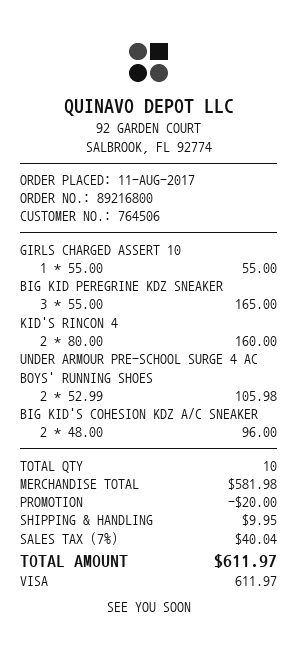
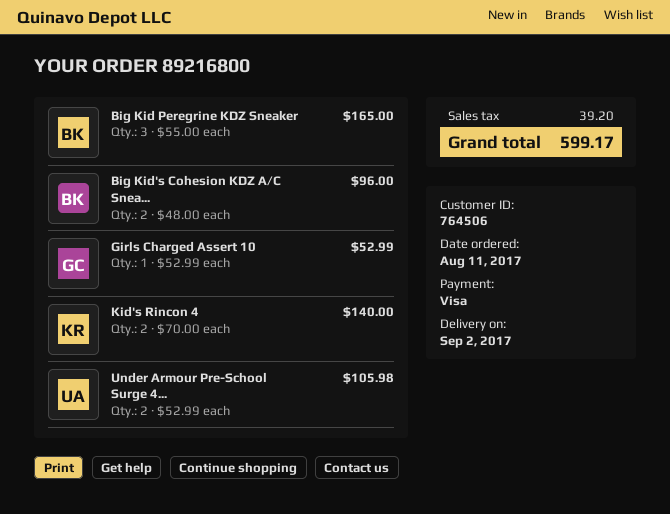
GIRLS CHARGED ASSERT 10: 1 x 55.00 = 55.00 -> 1 x 52.99 = 52.99
KID'S RINCON 4: 2 x 80.00 = 160.00 -> 2 x 70.00 = 140.00
discount: 20.00 -> none
shipping: 9.95 -> none
tax: 40.04 -> 39.20
total: 611.97 -> 599.17

